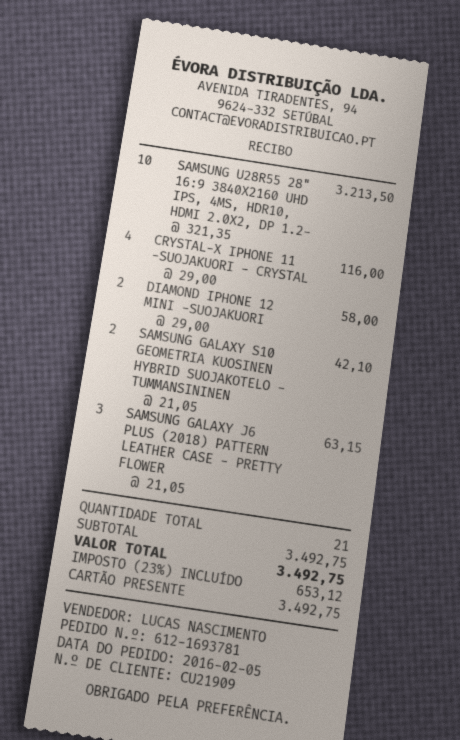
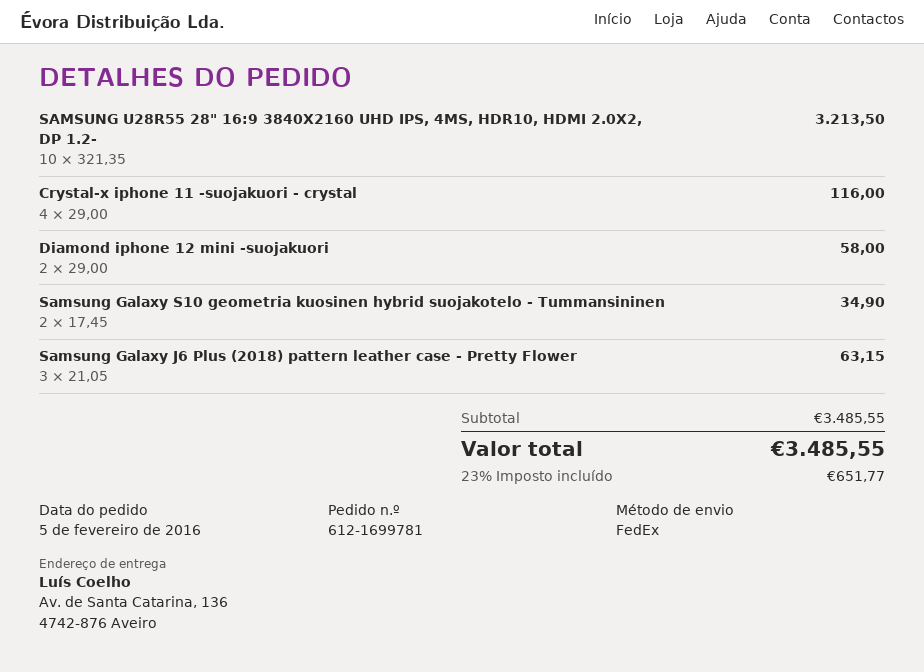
order number: 612-1693781 -> 612-1699781
SAMSUNG GALAXY S10 GEOMETRIA KUOSINEN HYBRID SUOJAKOTELO - TUMMANSININEN: 2 x 21.05 = 42.10 -> 2 x 17.45 = 34.90
subtotal: 3492.75 -> 3485.55
tax: 23% = 653.12 -> 23% = 651.77
total: 3492.75 -> 3485.55

